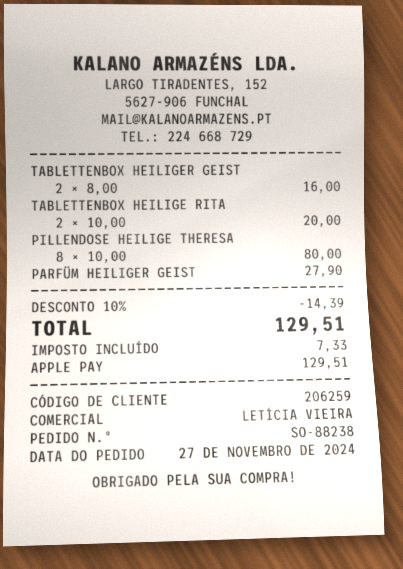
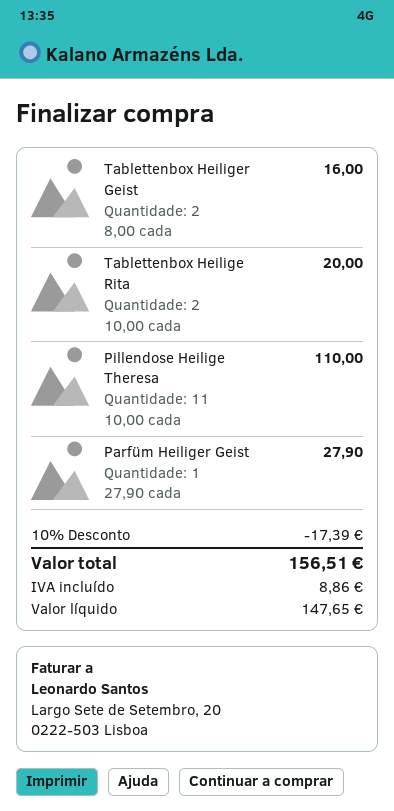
PILLENDOSE HEILIGE THERESA: 8 x 10.00 = 80.00 -> 11 x 10.00 = 110.00
discount: 10% = 14.39 -> 10% = 17.39
tax: 7.33 -> 8.86
total: 129.51 -> 156.51

